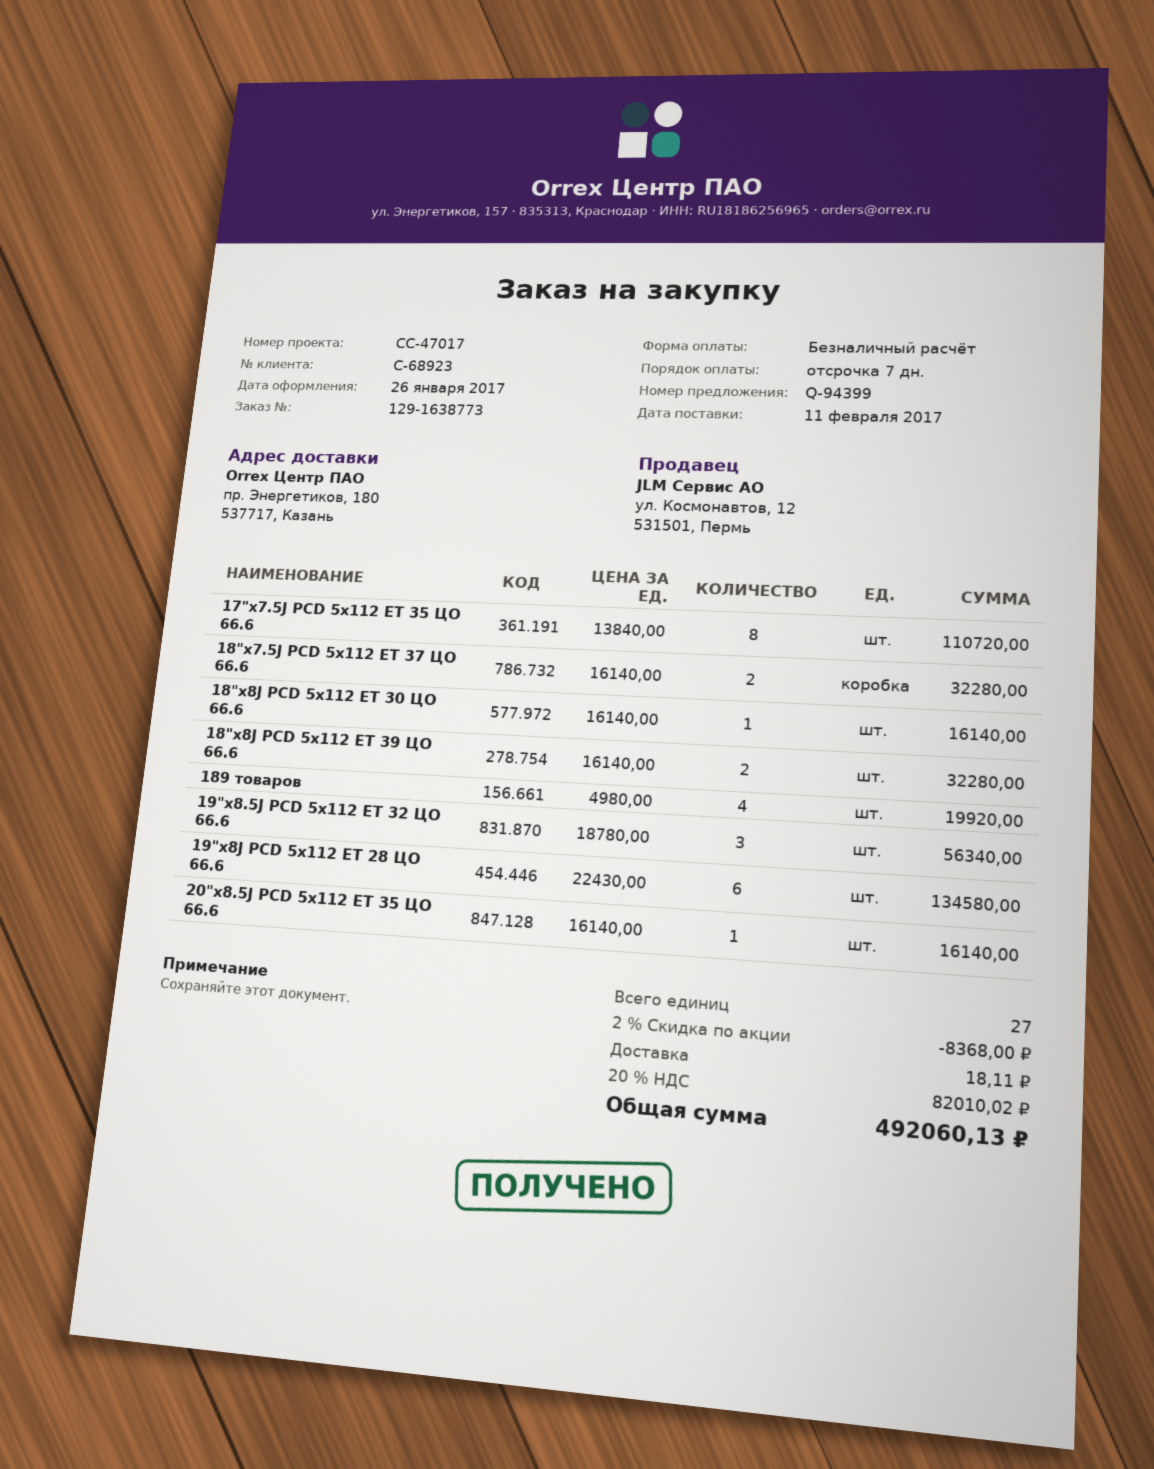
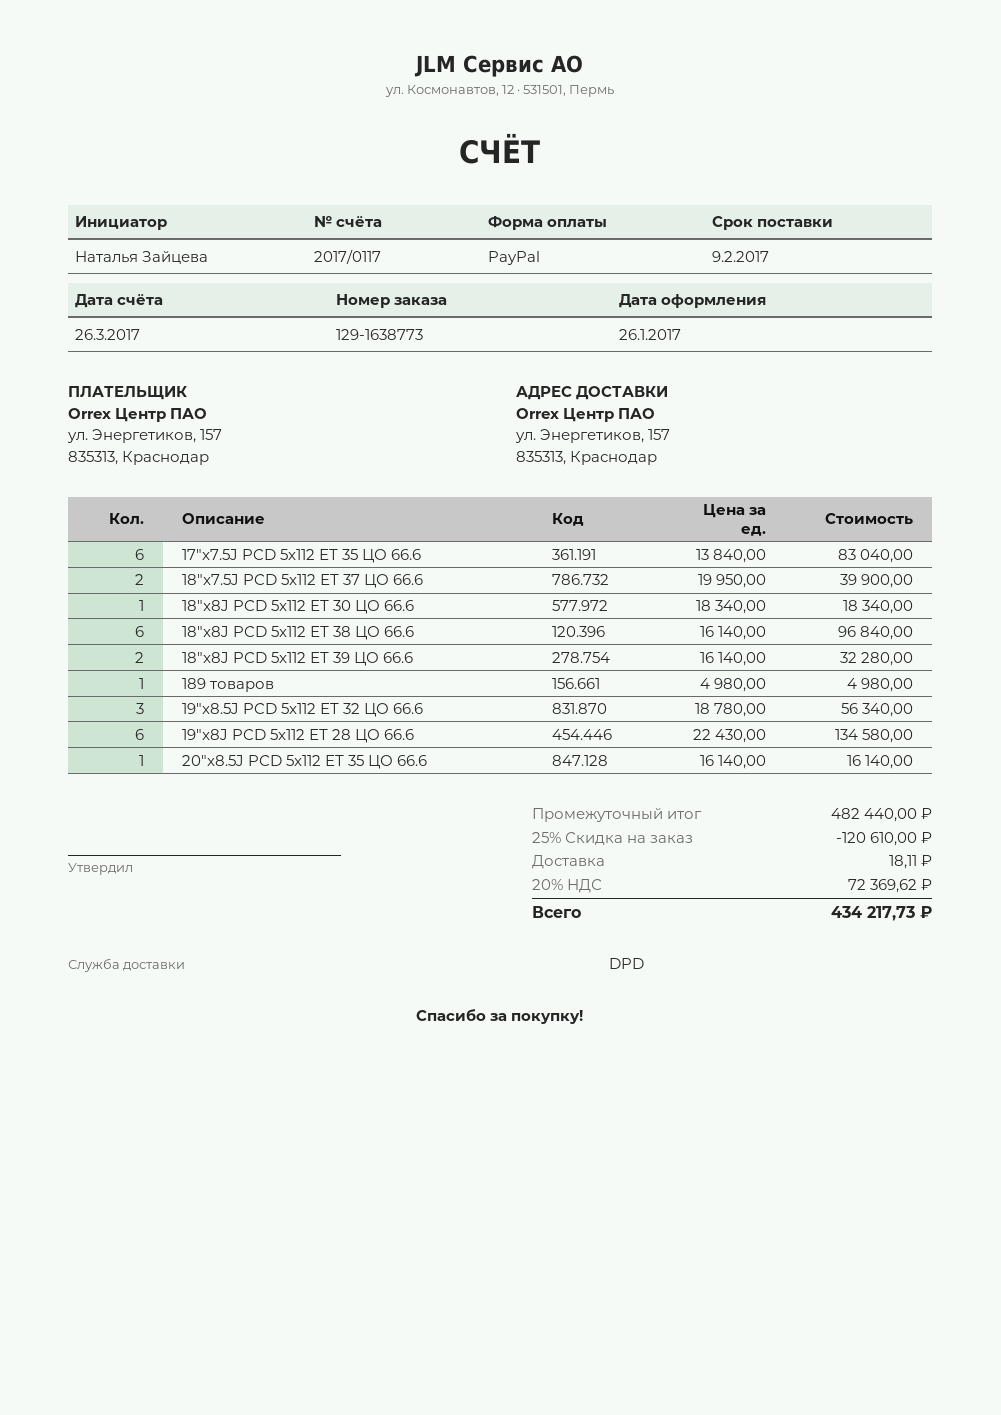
delivery date: 2017-02-11 -> 2017-02-09
payment method: bank transfer -> PayPal
ship to: пр. Энергетиков, 180, 537717, Казань -> ул. Энергетиков, 157, 835313, Краснодар
17"x7.5J PCD 5x112 ЕТ 35 ЦО 66.6: 8 x 13840.00 = 110720.00 -> 6 x 13840.00 = 83040.00
18"x7.5J PCD 5x112 ЕТ 37 ЦО 66.6: 2 x 16140.00 = 32280.00 -> 2 x 19950.00 = 39900.00
18"x8J PCD 5x112 ЕТ 30 ЦО 66.6: 1 x 16140.00 = 16140.00 -> 1 x 18340.00 = 18340.00
189 товаров: 4 x 4980.00 = 19920.00 -> 1 x 4980.00 = 4980.00
18"x8J PCD 5x112 ЕТ 38 ЦО 66.6: none -> 6 x 16140.00 = 96840.00
discount: 2% = 8368.00 -> 25% = 120610.00
tax: 20% = 82010.02 -> 20% = 72369.62
total: 492060.13 -> 434217.73

